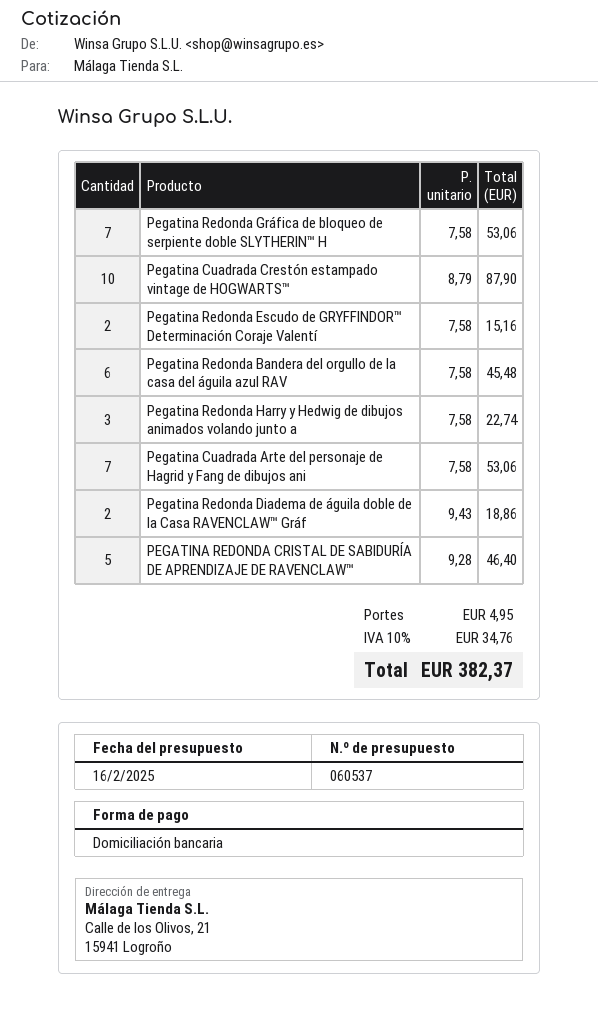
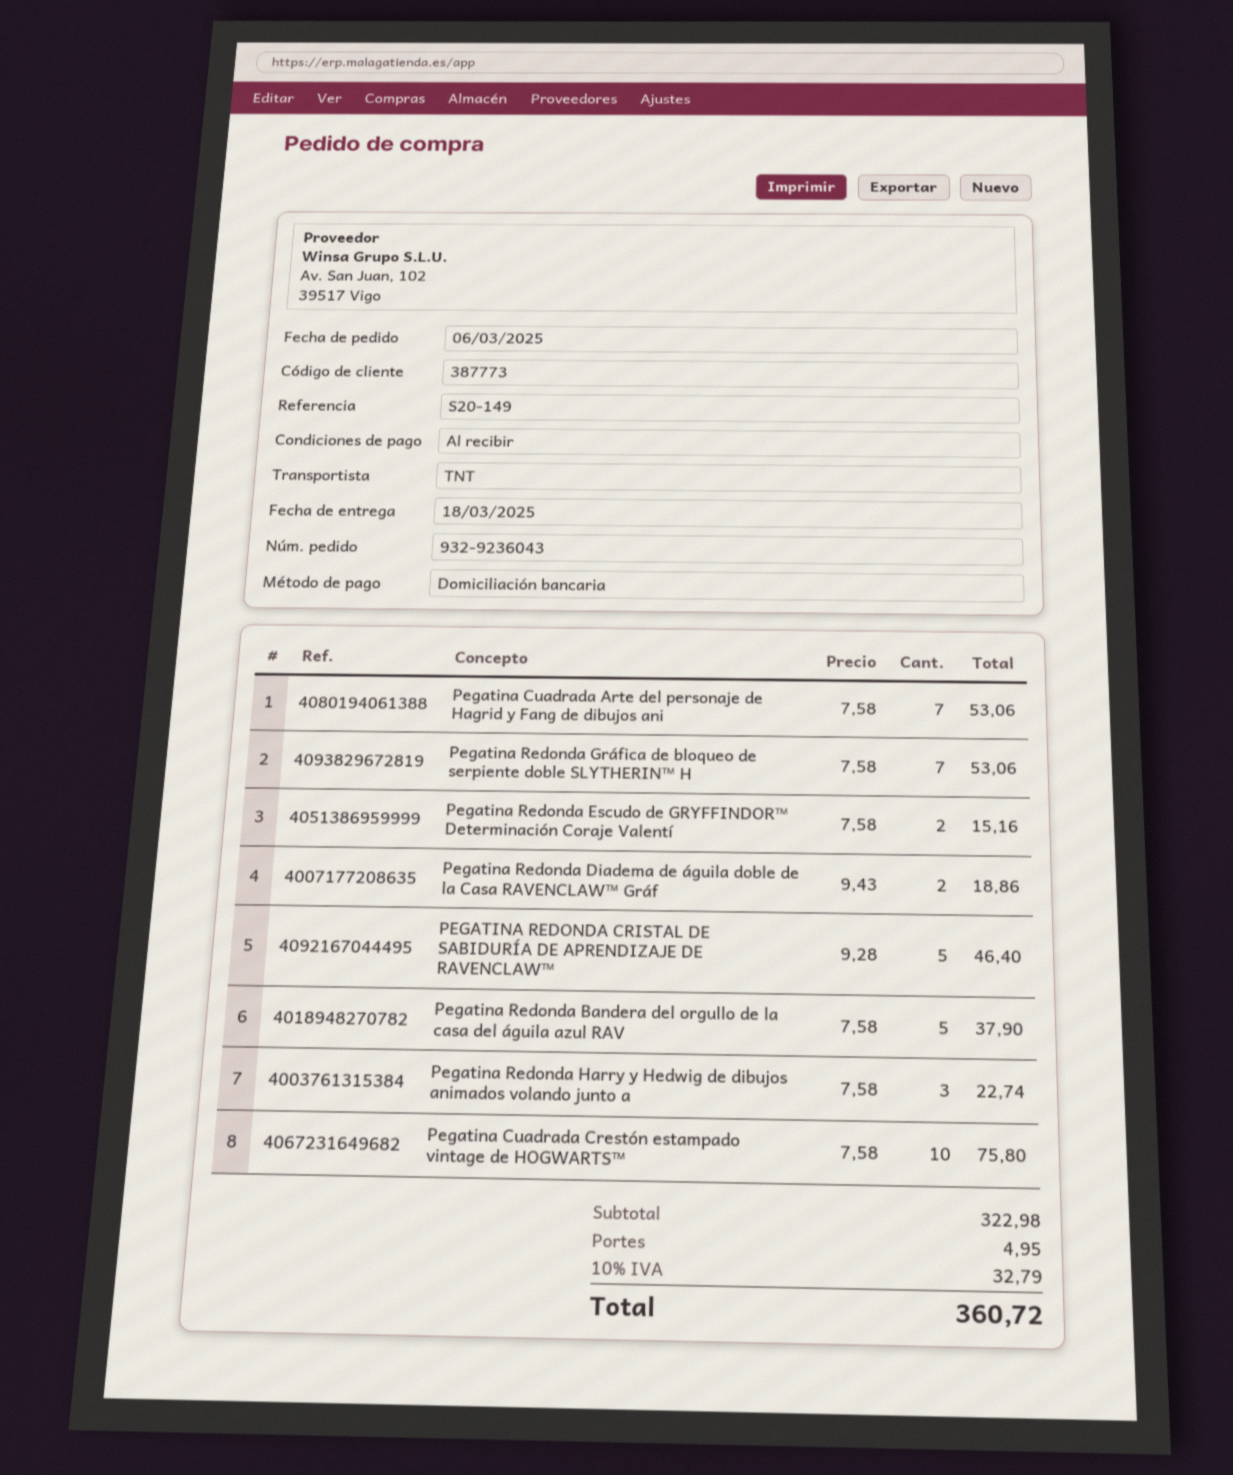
Pegatina Cuadrada Crestón estampado vintage de HOGWARTS™: 10 x 8.79 = 87.90 -> 10 x 7.58 = 75.80
Pegatina Redonda Bandera del orgullo de la casa del águila azul RAV: 6 x 7.58 = 45.48 -> 5 x 7.58 = 37.90
tax: 10% = 34.76 -> 10% = 32.79
total: 382.37 -> 360.72

